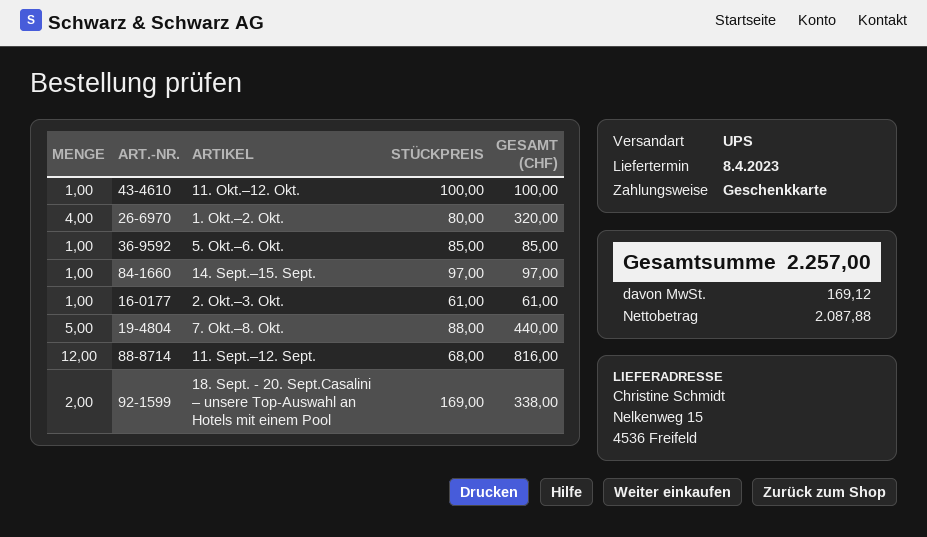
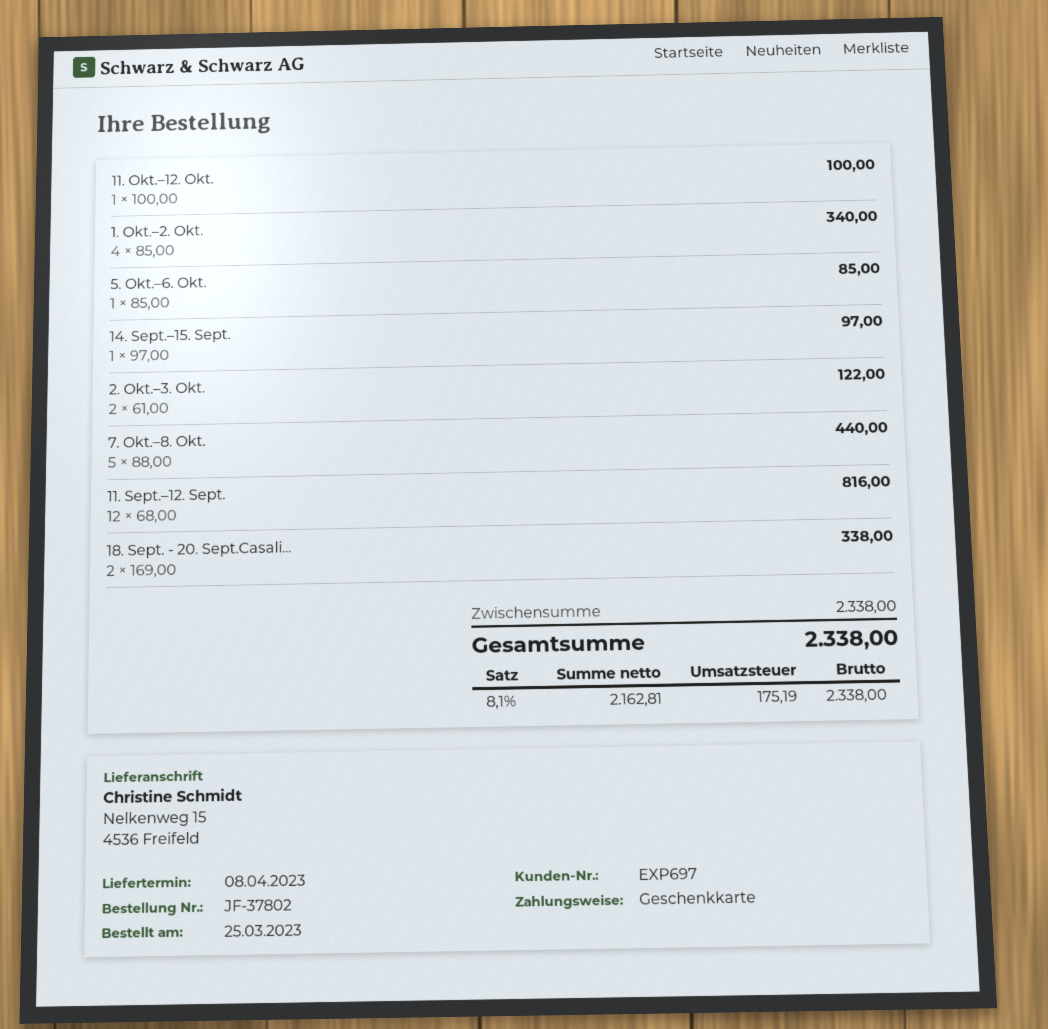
1. Okt.–2. Okt.: 4 x 80.00 = 320.00 -> 4 x 85.00 = 340.00
2. Okt.–3. Okt.: 1 x 61.00 = 61.00 -> 2 x 61.00 = 122.00
net: 2087.88 -> 2162.81
tax: 169.12 -> 175.19
total: 2257.00 -> 2338.00

